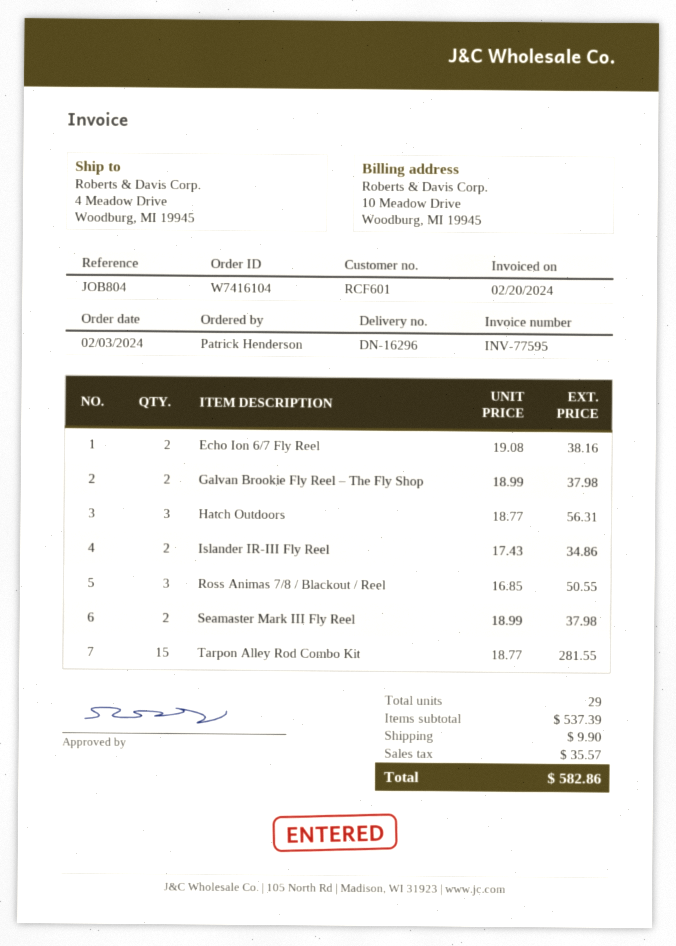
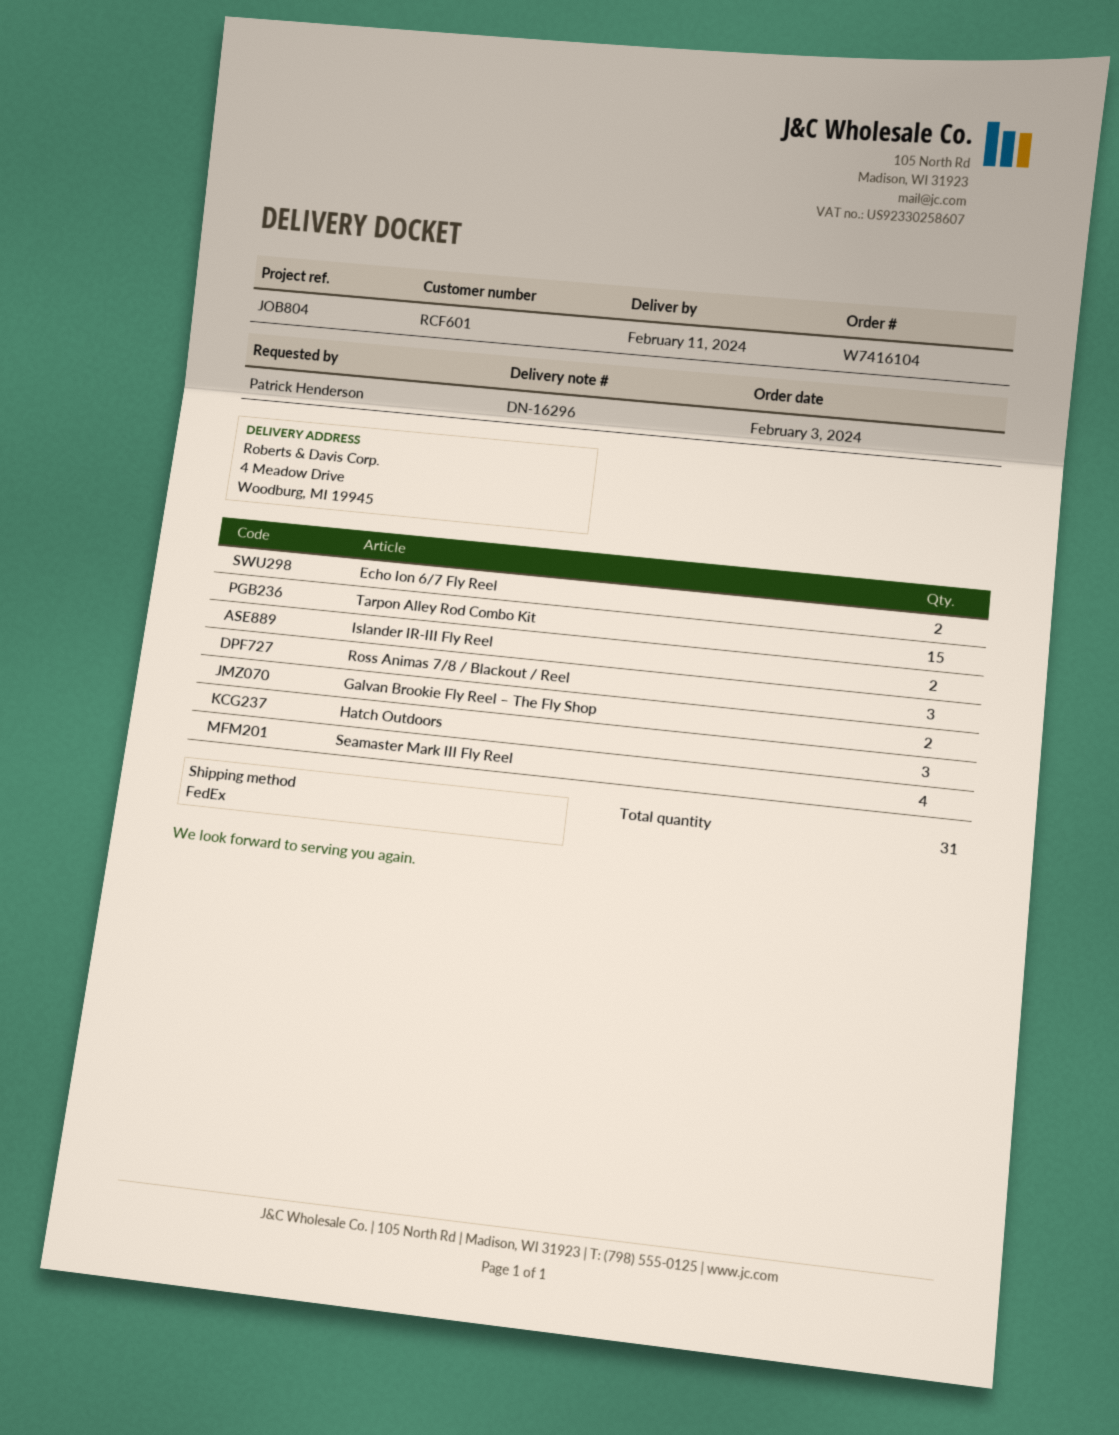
Seamaster Mark III Fly Reel: 2 -> 4
total quantity: 29 -> 31

